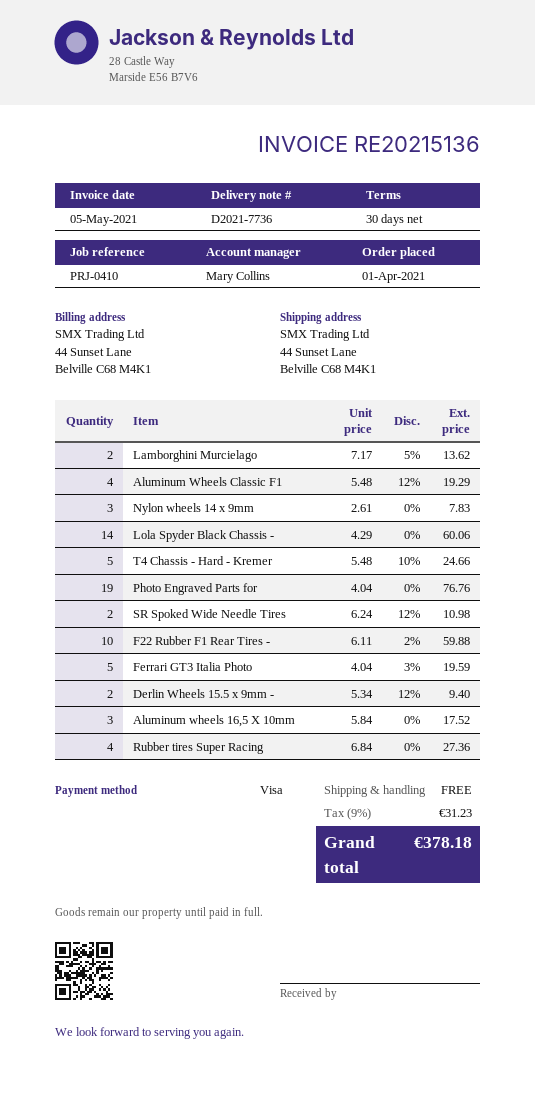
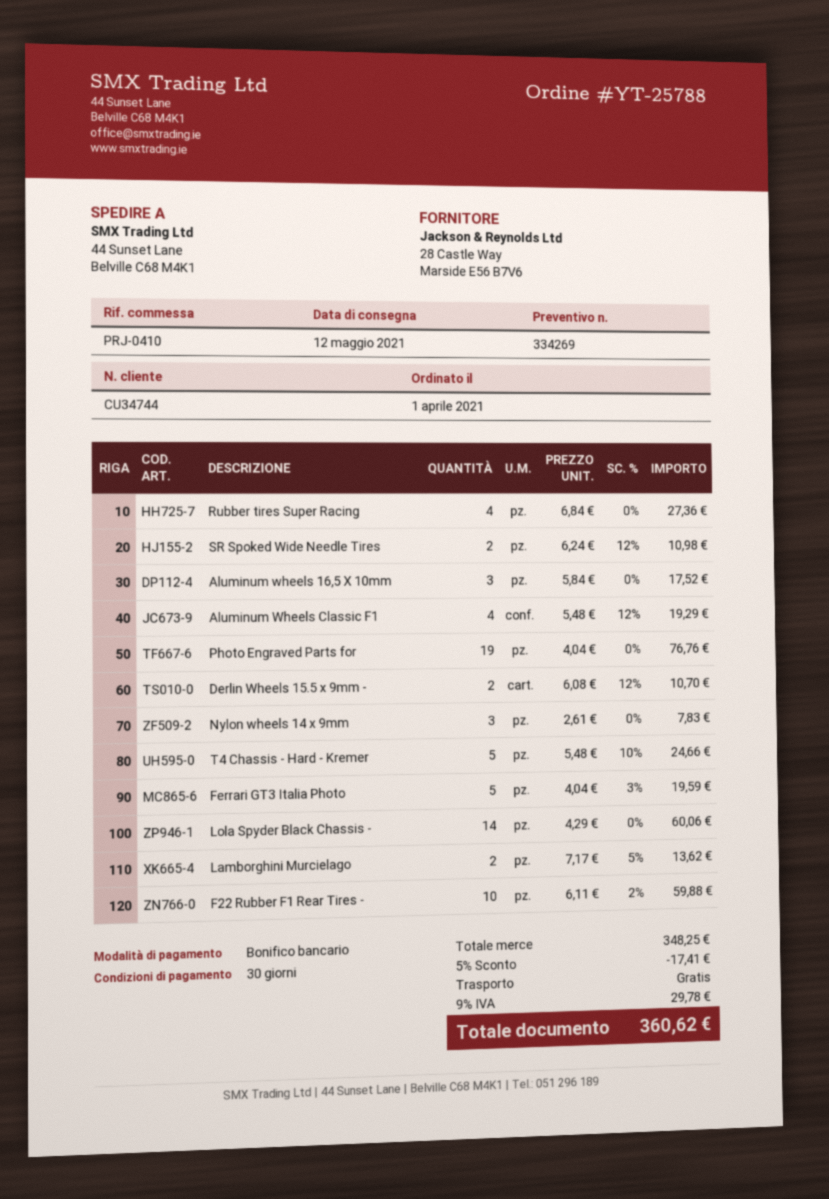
payment method: Visa -> bank transfer
Derlin Wheels 15.5 x 9mm -: 2 x 5.34 - 12% = 9.40 -> 2 x 6.08 - 12% = 10.70
discount: none -> 5% = 17.41
tax: 9% = 31.23 -> 9% = 29.78
total: 378.18 -> 360.62

